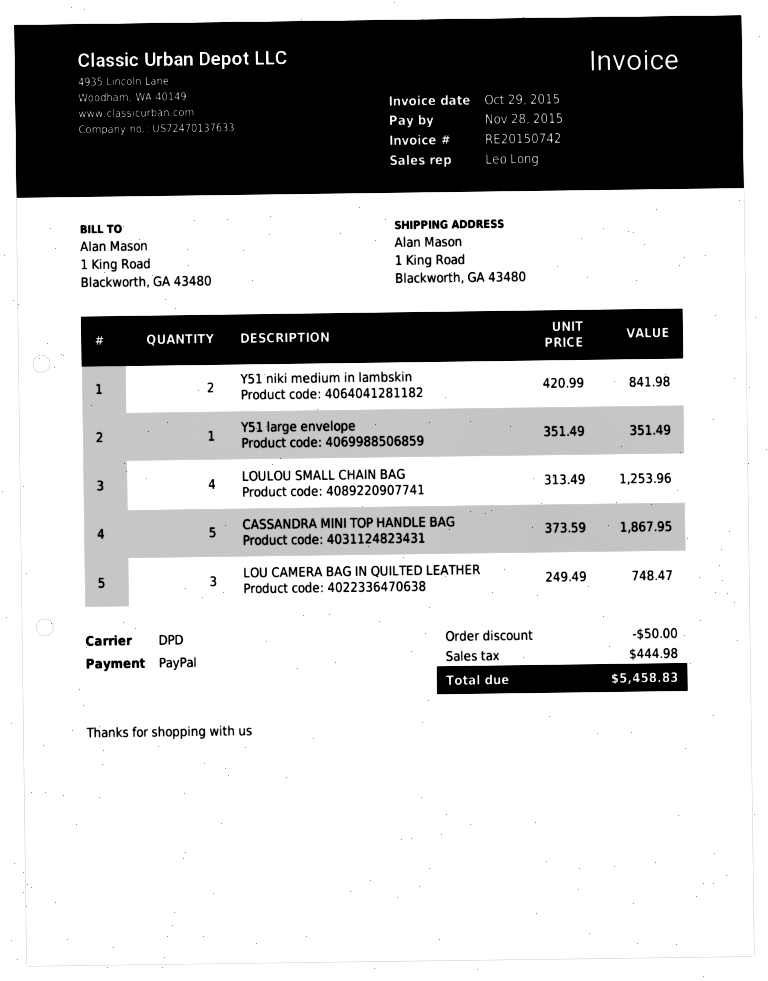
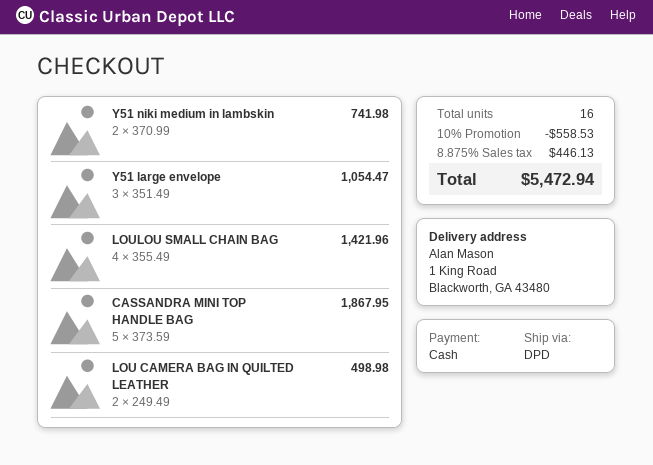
payment method: PayPal -> cash
Y51 niki medium in lambskin: 2 x 420.99 = 841.98 -> 2 x 370.99 = 741.98
Y51 large envelope: 1 x 351.49 = 351.49 -> 3 x 351.49 = 1054.47
LOULOU SMALL CHAIN BAG: 4 x 313.49 = 1253.96 -> 4 x 355.49 = 1421.96
LOU CAMERA BAG IN QUILTED LEATHER: 3 x 249.49 = 748.47 -> 2 x 249.49 = 498.98
discount: 50.00 -> 558.53
tax: 444.98 -> 446.13
total: 5458.83 -> 5472.94

